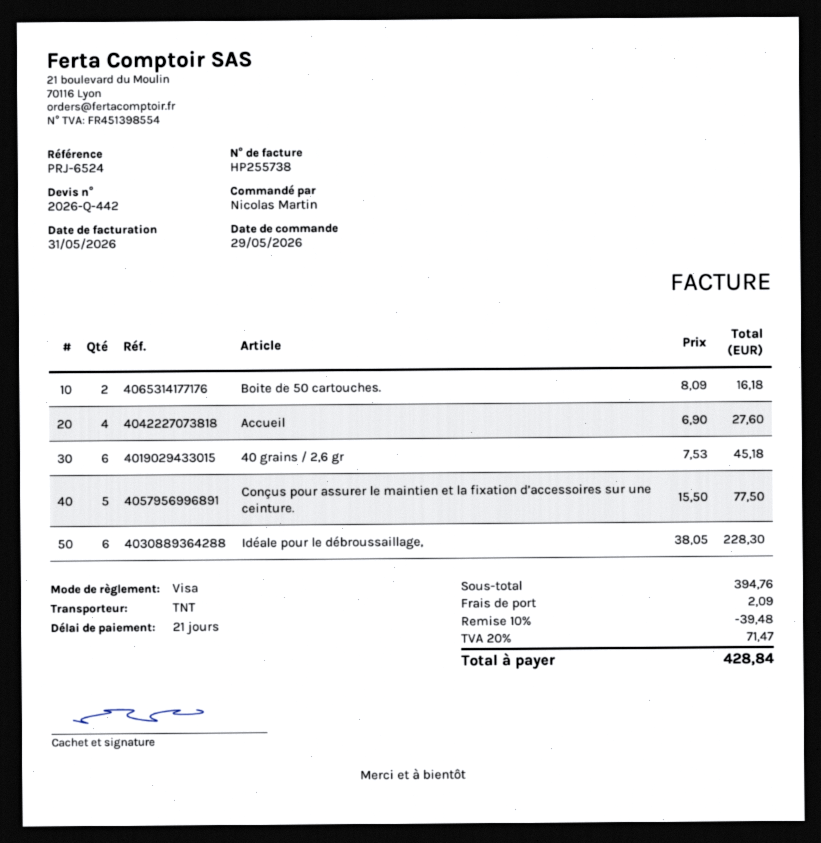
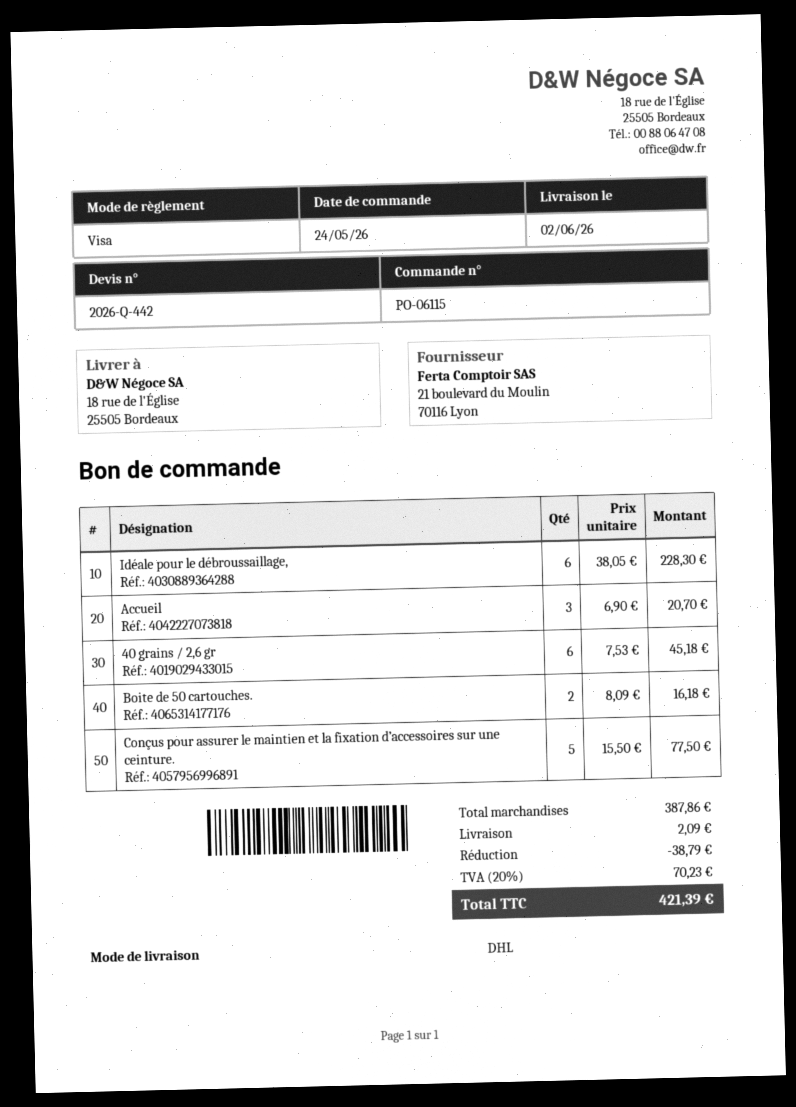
order date: 2026-05-29 -> 2026-05-24
shipping method: TNT -> DHL
Accueil: 4 x 6.90 = 27.60 -> 3 x 6.90 = 20.70
subtotal: 394.76 -> 387.86
discount: 39.48 -> 38.79
tax: 20% = 71.47 -> 20% = 70.23
total: 428.84 -> 421.39

